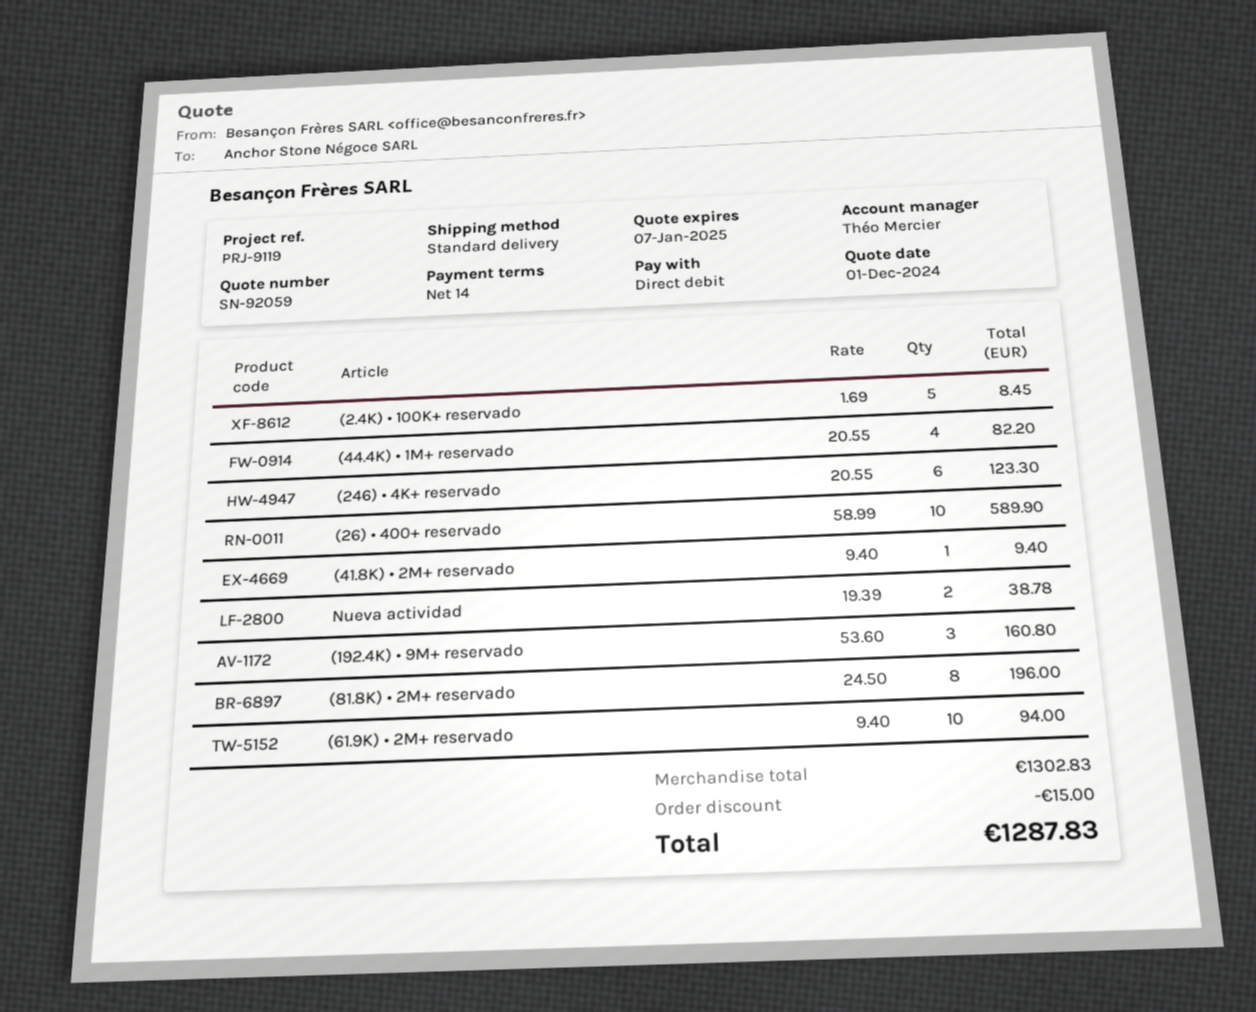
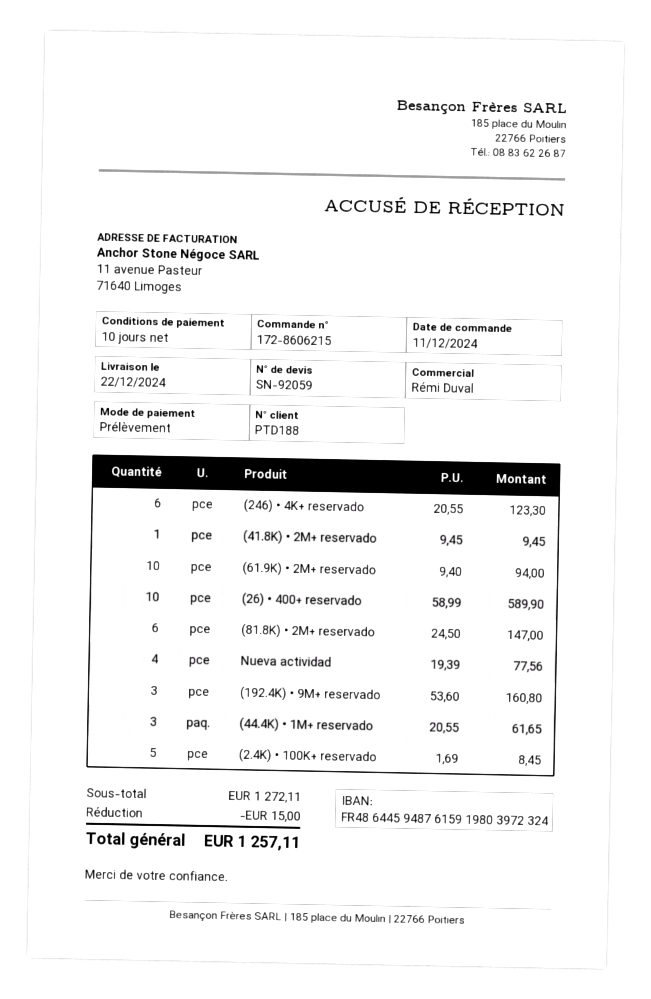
payment terms: 14 days -> 10 days
sales rep: Théo Mercier -> Rémi Duval
(44.4K) • 1M+ reservado: 4 x 20.55 = 82.20 -> 3 x 20.55 = 61.65
(41.8K) • 2M+ reservado: 1 x 9.40 = 9.40 -> 1 x 9.45 = 9.45
Nueva actividad: 2 x 19.39 = 38.78 -> 4 x 19.39 = 77.56
(81.8K) • 2M+ reservado: 8 x 24.50 = 196.00 -> 6 x 24.50 = 147.00
subtotal: 1302.83 -> 1272.11
total: 1287.83 -> 1257.11

